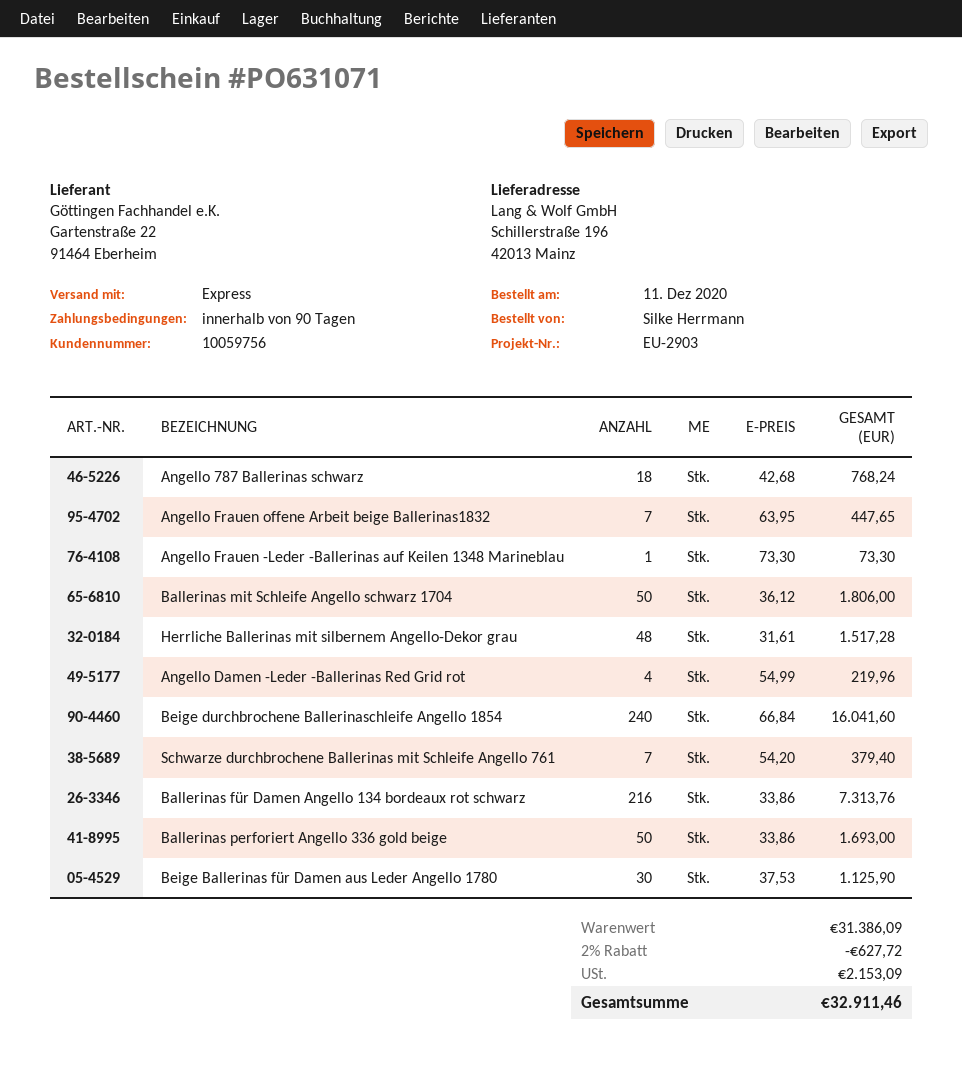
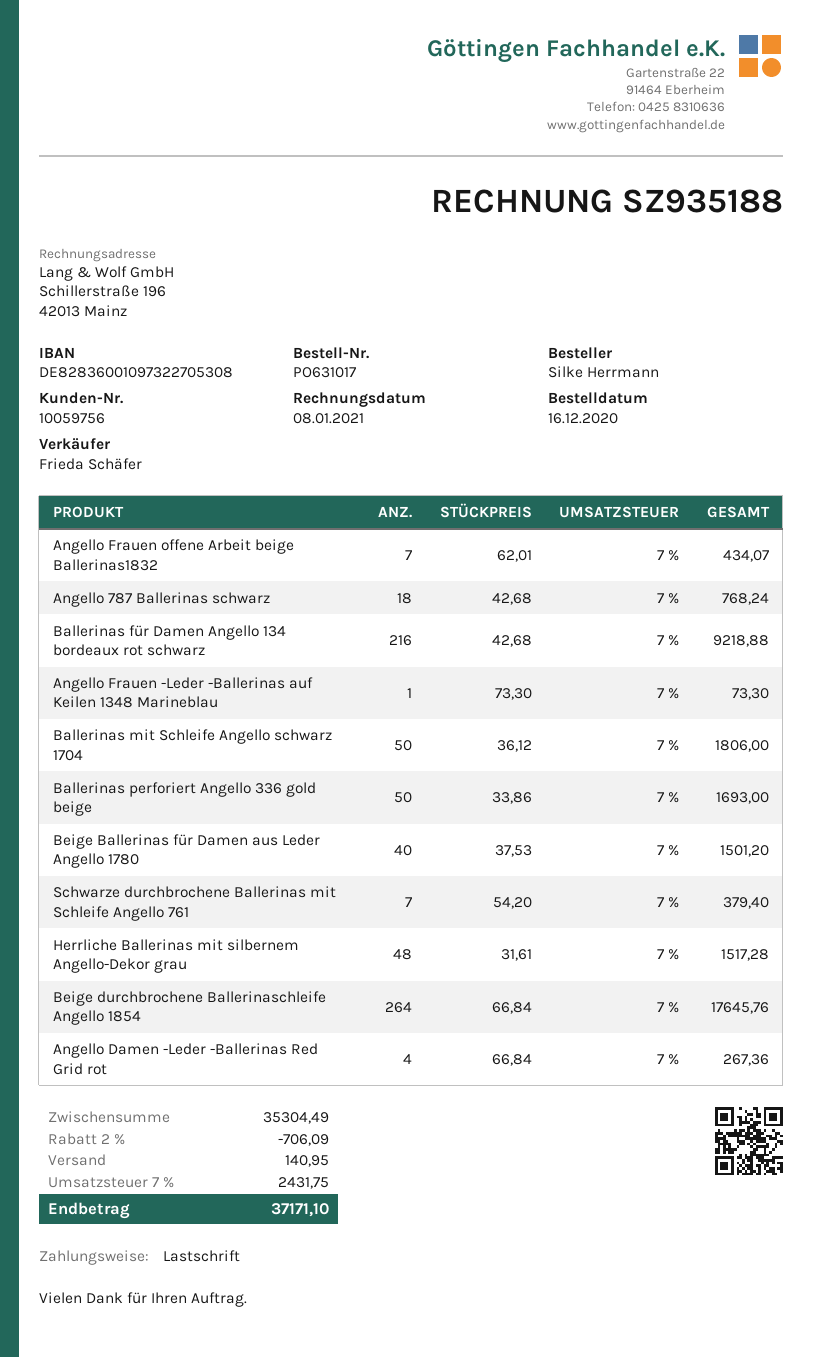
order number: PO631071 -> PO631017
order date: 2020-12-11 -> 2020-12-16
Angello Frauen offene Arbeit beige Ballerinas1832: 7 x 63.95 = 447.65 -> 7 x 62.01 = 434.07
Angello Damen -Leder -Ballerinas Red Grid rot: 4 x 54.99 = 219.96 -> 4 x 66.84 = 267.36
Beige durchbrochene Ballerinaschleife Angello 1854: 240 x 66.84 = 16041.60 -> 264 x 66.84 = 17645.76
Ballerinas für Damen Angello 134 bordeaux rot schwarz: 216 x 33.86 = 7313.76 -> 216 x 42.68 = 9218.88
Beige Ballerinas für Damen aus Leder Angello 1780: 30 x 37.53 = 1125.90 -> 40 x 37.53 = 1501.20
subtotal: 31386.09 -> 35304.49
discount: 2% = 627.72 -> 2% = 706.09
shipping: none -> 140.95
tax: 2153.09 -> 2431.75
total: 32911.46 -> 37171.10

